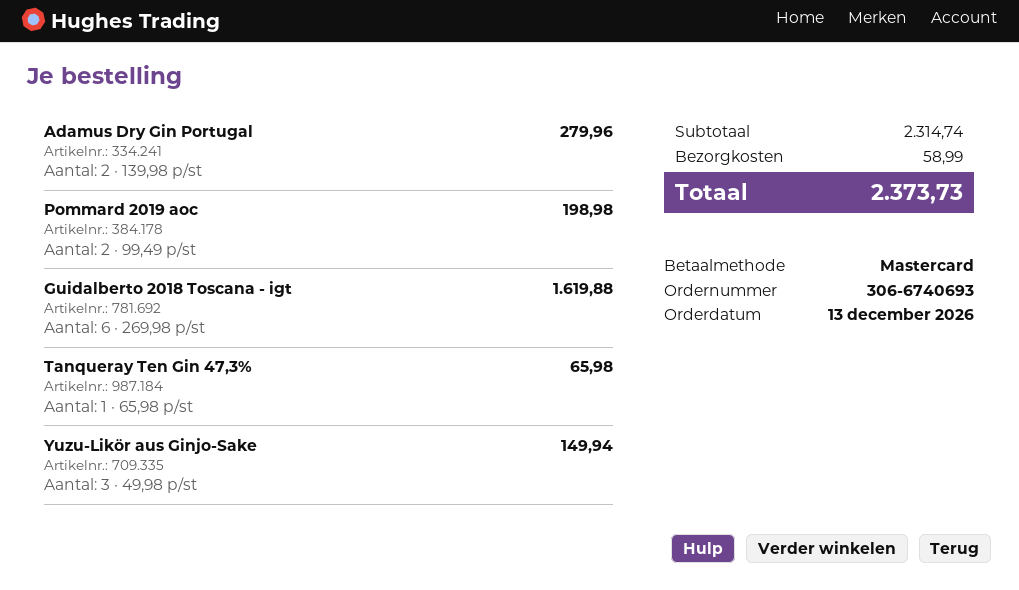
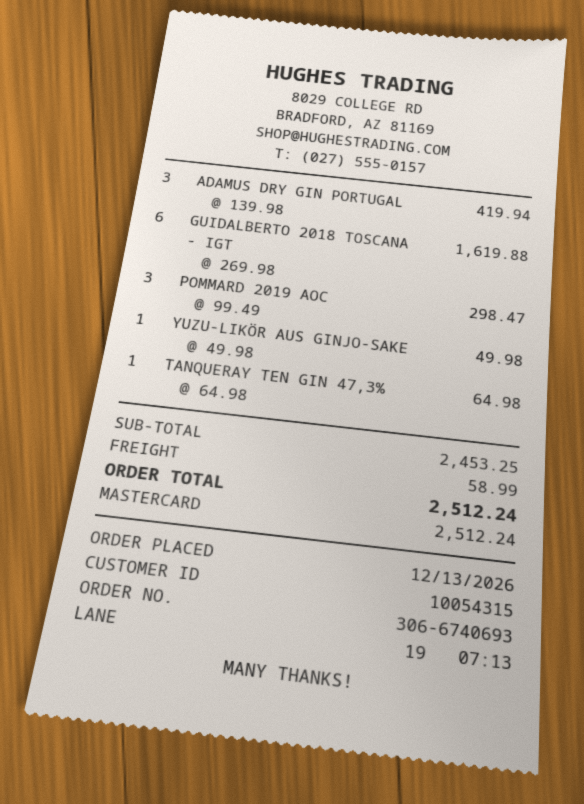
Adamus Dry Gin Portugal: 2 x 139.98 = 279.96 -> 3 x 139.98 = 419.94
Pommard 2019 aoc: 2 x 99.49 = 198.98 -> 3 x 99.49 = 298.47
Tanqueray Ten Gin 47,3%: 1 x 65.98 = 65.98 -> 1 x 64.98 = 64.98
Yuzu-Likör aus Ginjo-Sake: 3 x 49.98 = 149.94 -> 1 x 49.98 = 49.98
subtotal: 2314.74 -> 2453.25
total: 2373.73 -> 2512.24

